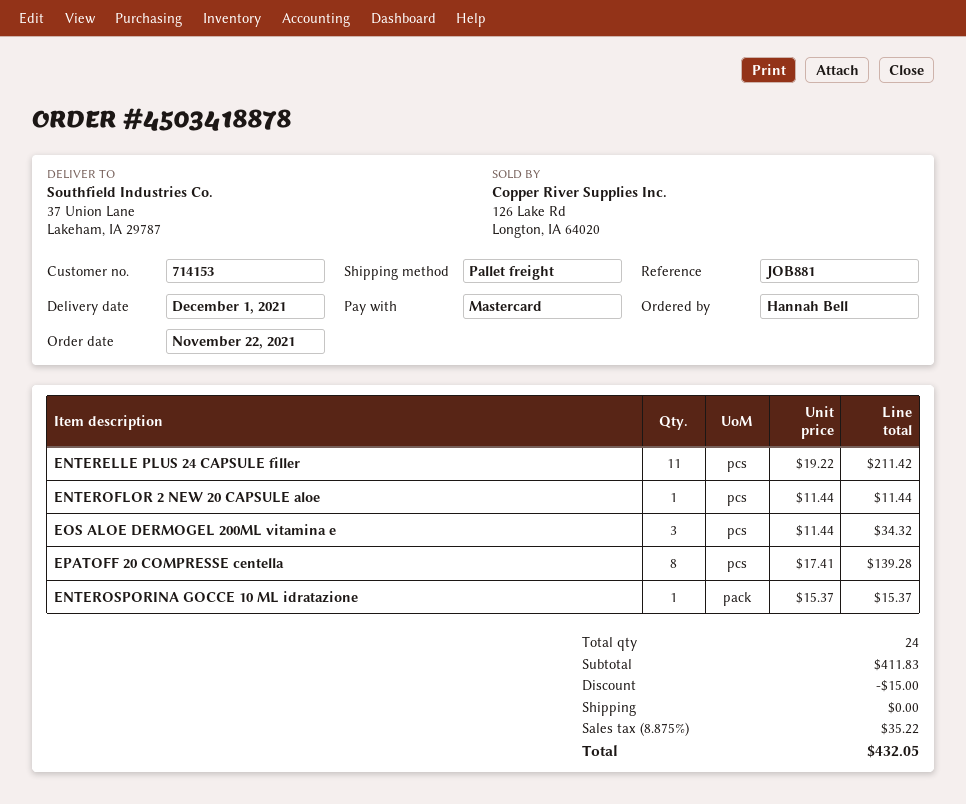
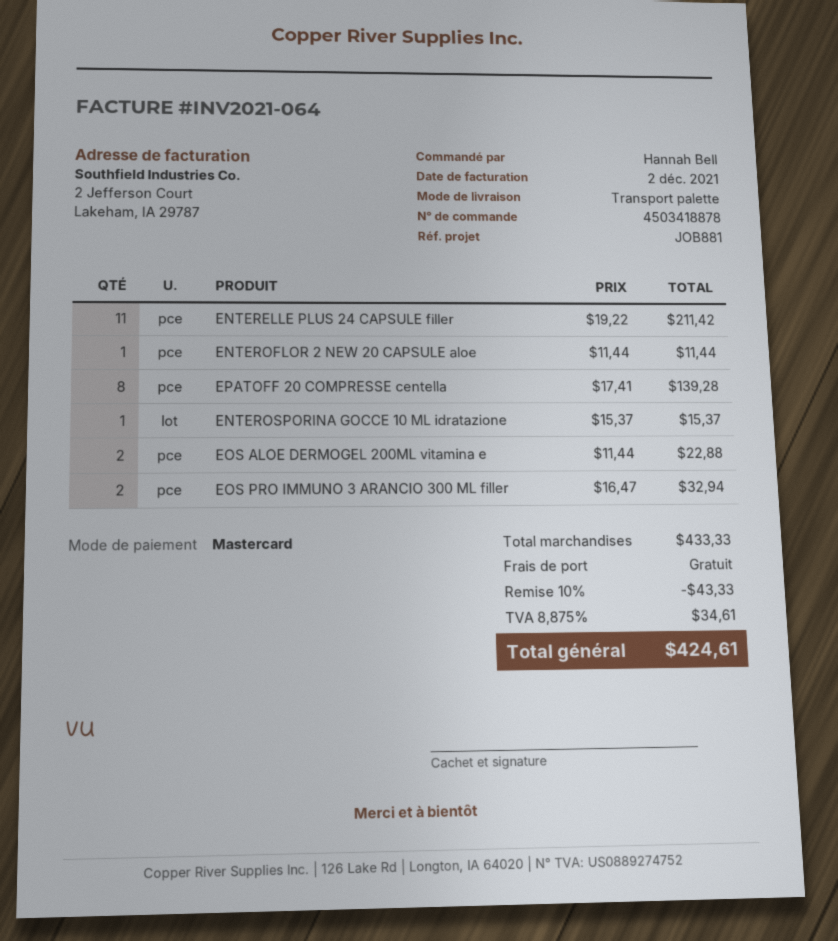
EOS ALOE DERMOGEL 200ML vitamina e: 3 x 11.44 = 34.32 -> 2 x 11.44 = 22.88
EOS PRO IMMUNO 3 ARANCIO 300 ML filler: none -> 2 x 16.47 = 32.94
subtotal: 411.83 -> 433.33
discount: 15.00 -> 43.33
tax: 8.875% = 35.22 -> 8.875% = 34.61
total: 432.05 -> 424.61

